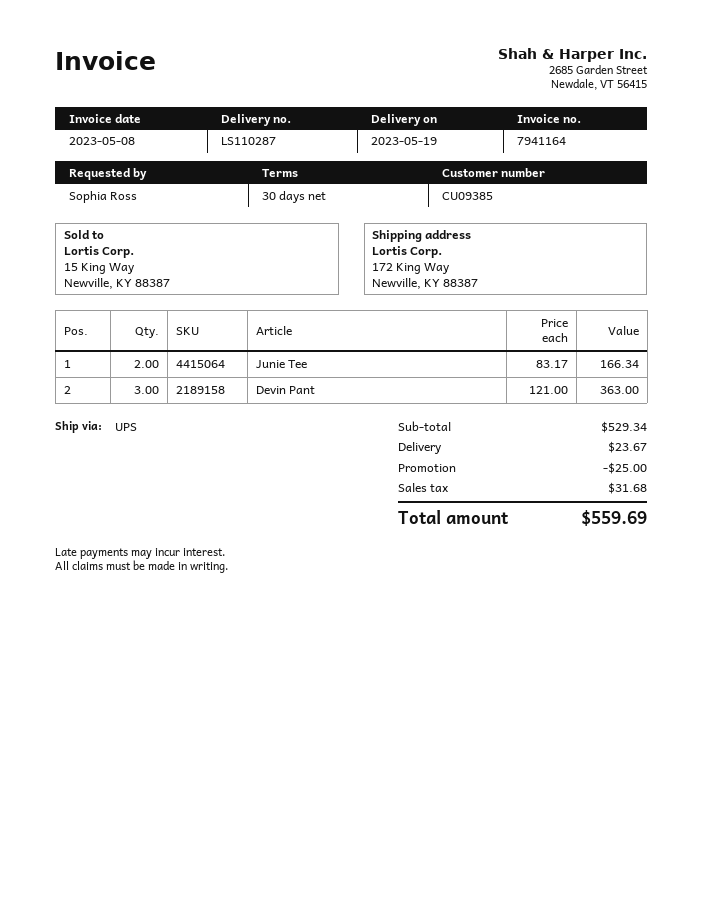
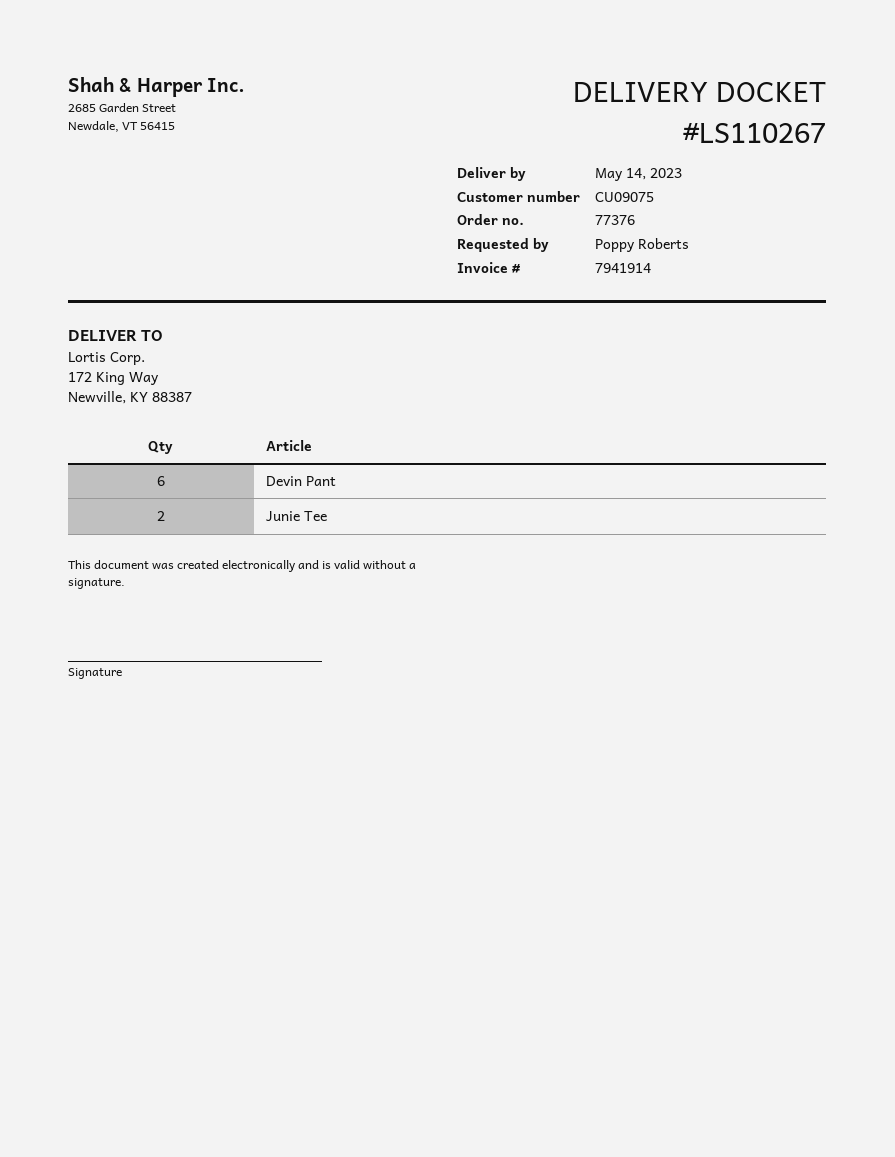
delivery note number: LS110287 -> LS110267
delivery date: 2023-05-19 -> 2023-05-14
invoice number: 7941164 -> 7941914
customer number: CU09385 -> CU09075
ordered by: Sophia Ross -> Poppy Roberts
Devin Pant: 3 -> 6

